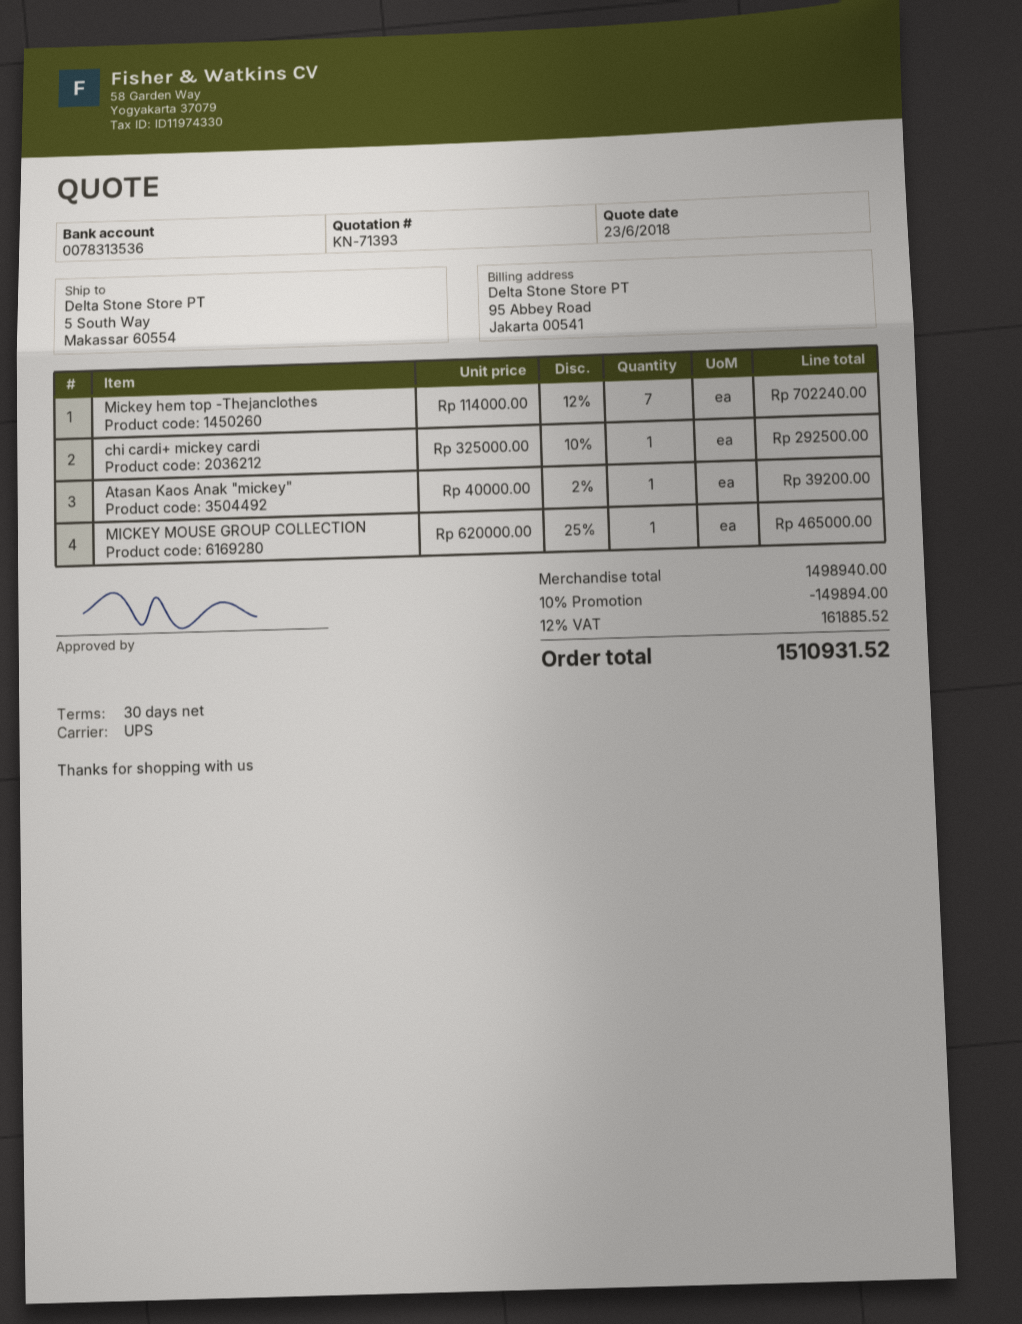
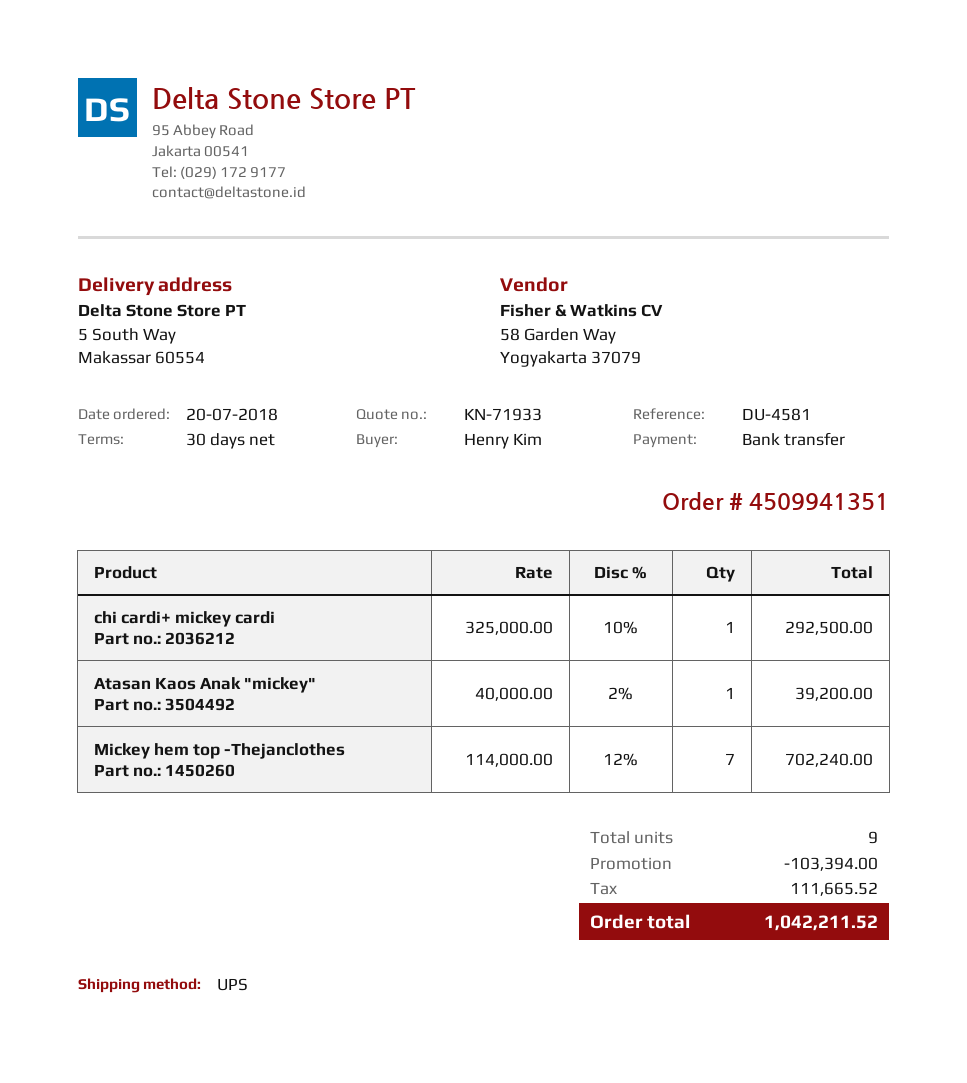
quote number: KN-71393 -> KN-71933
MICKEY MOUSE GROUP COLLECTION: 1 x 620000.00 - 25% = 465000.00 -> none
discount: 149894.00 -> 103394.00
tax: 161885.52 -> 111665.52
total: 1510931.52 -> 1042211.52

